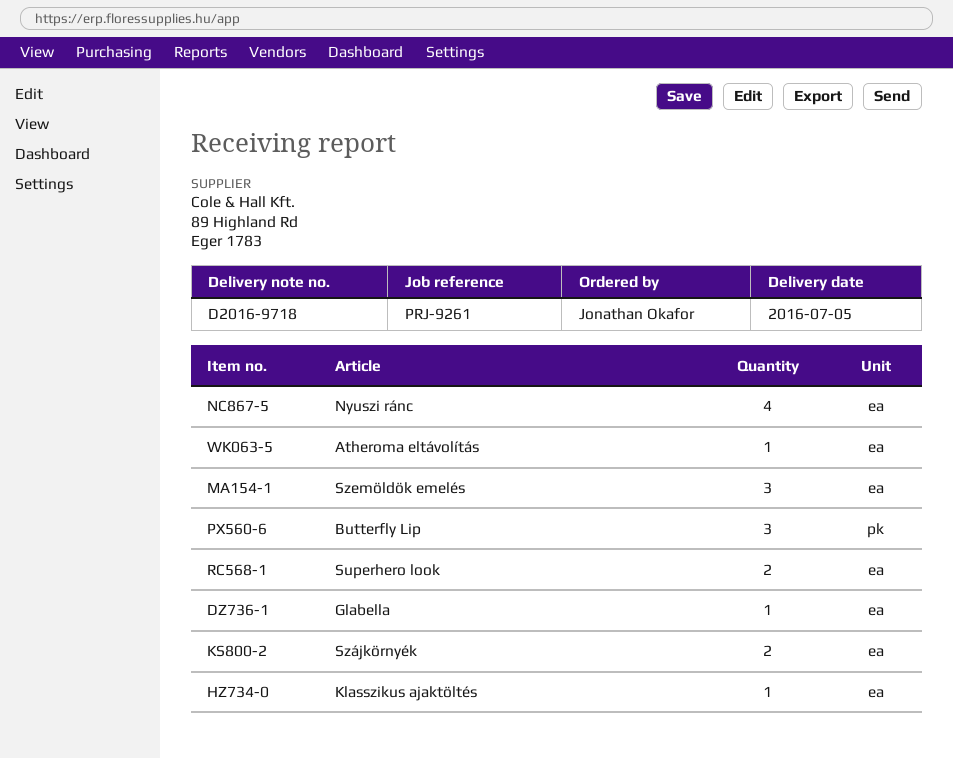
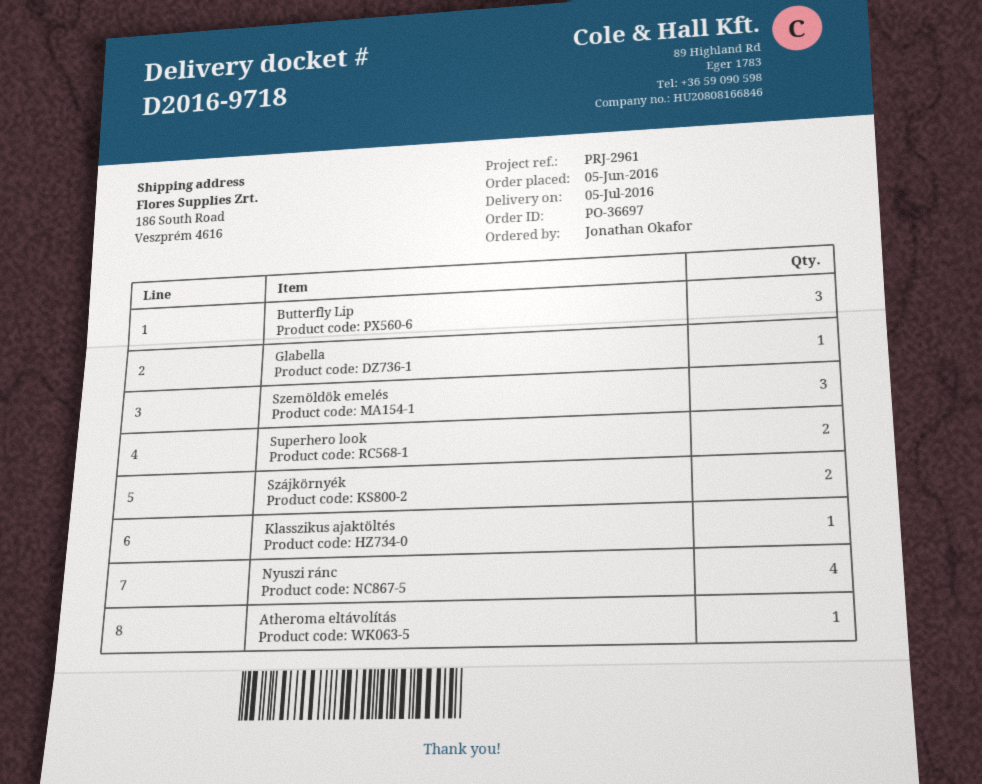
reference: PRJ-9261 -> PRJ-2961

